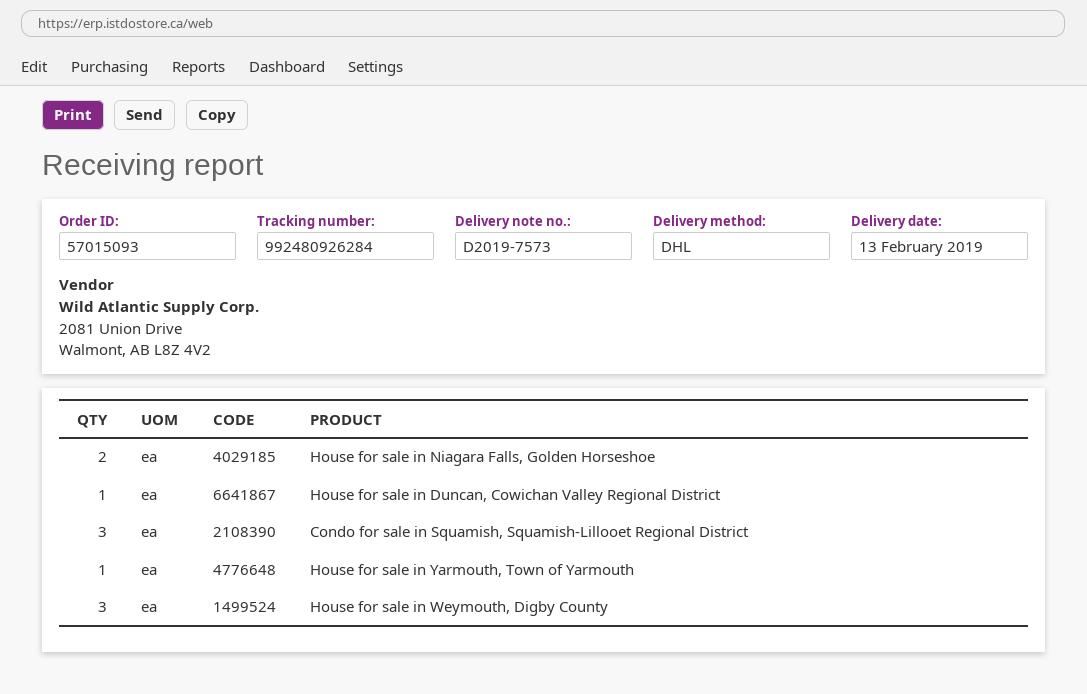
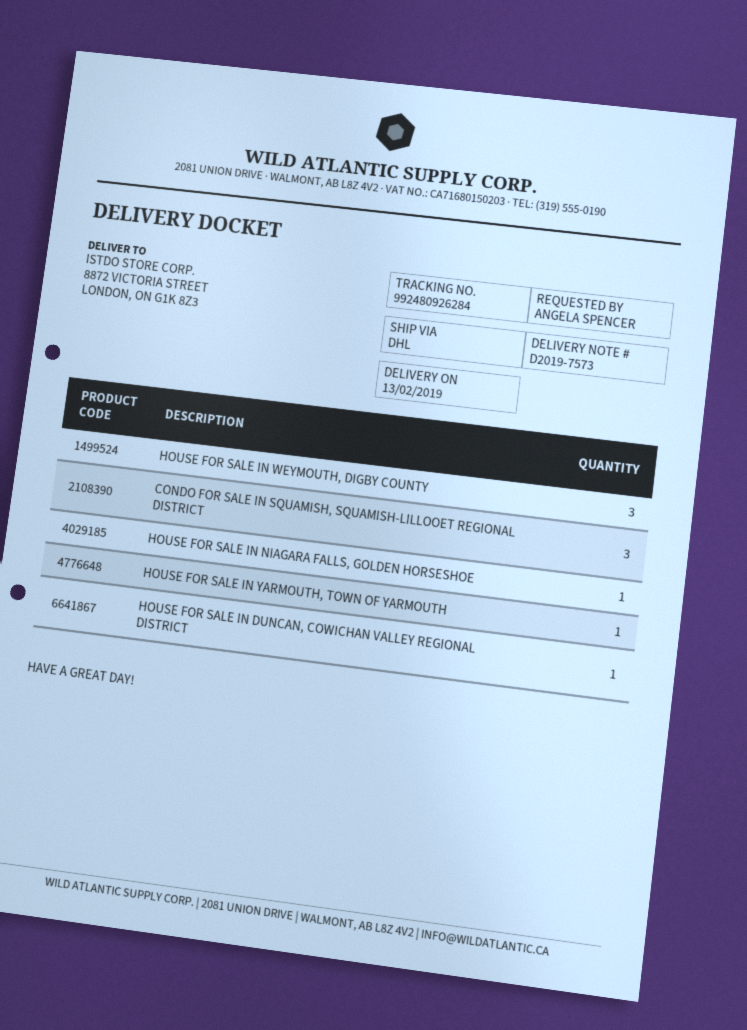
House for sale in Niagara Falls, Golden Horseshoe: 2 -> 1

